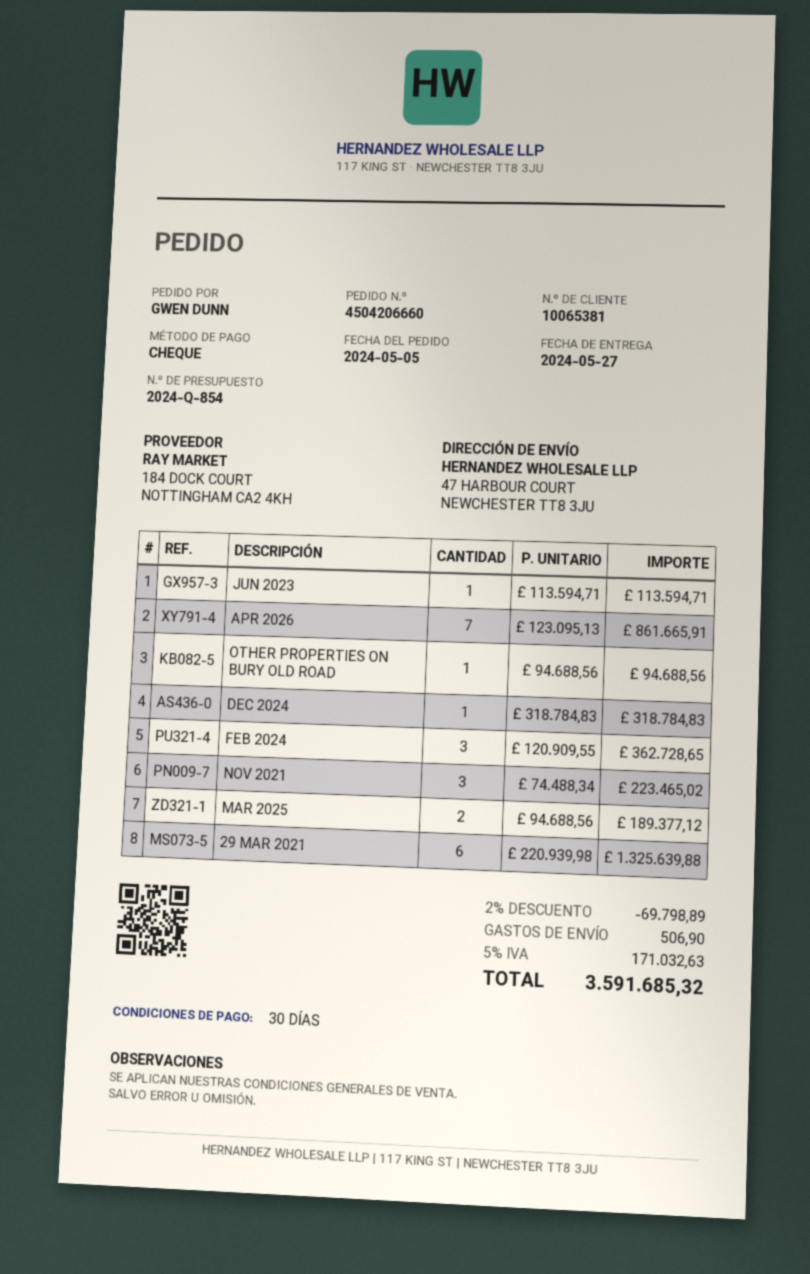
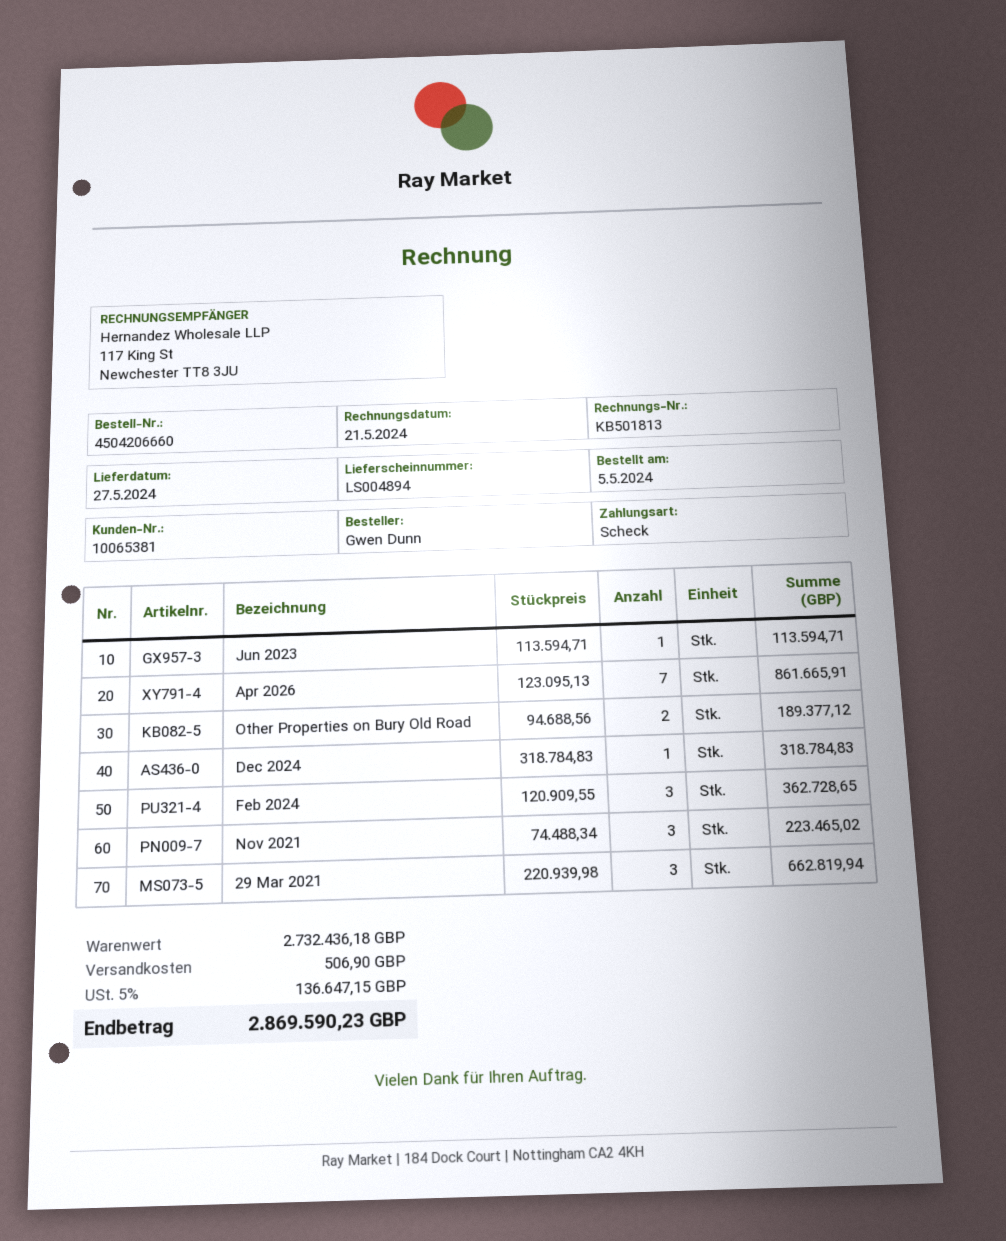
OTHER PROPERTIES ON BURY OLD ROAD: 1 x 94688.56 = 94688.56 -> 2 x 94688.56 = 189377.12
MAR 2025: 2 x 94688.56 = 189377.12 -> none
29 MAR 2021: 6 x 220939.98 = 1325639.88 -> 3 x 220939.98 = 662819.94
discount: 2% = 69798.89 -> none
tax: 5% = 171032.63 -> 5% = 136647.15
total: 3591685.32 -> 2869590.23

